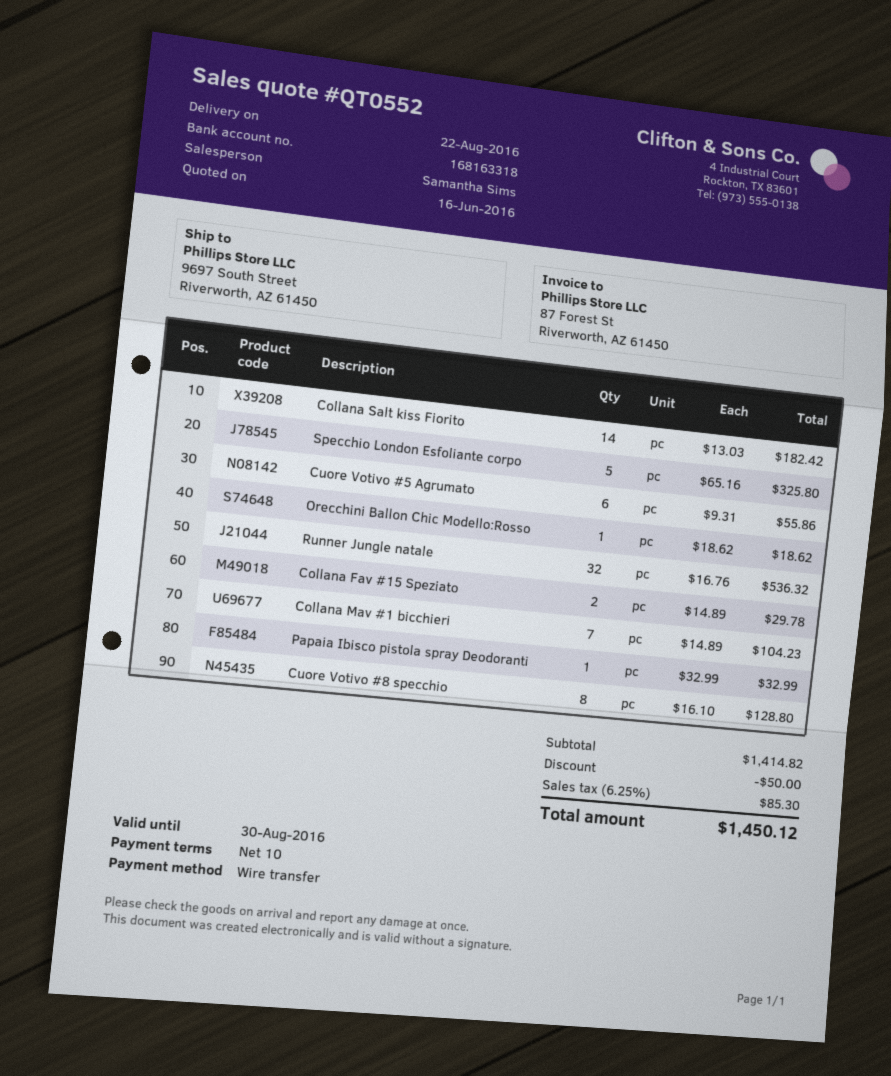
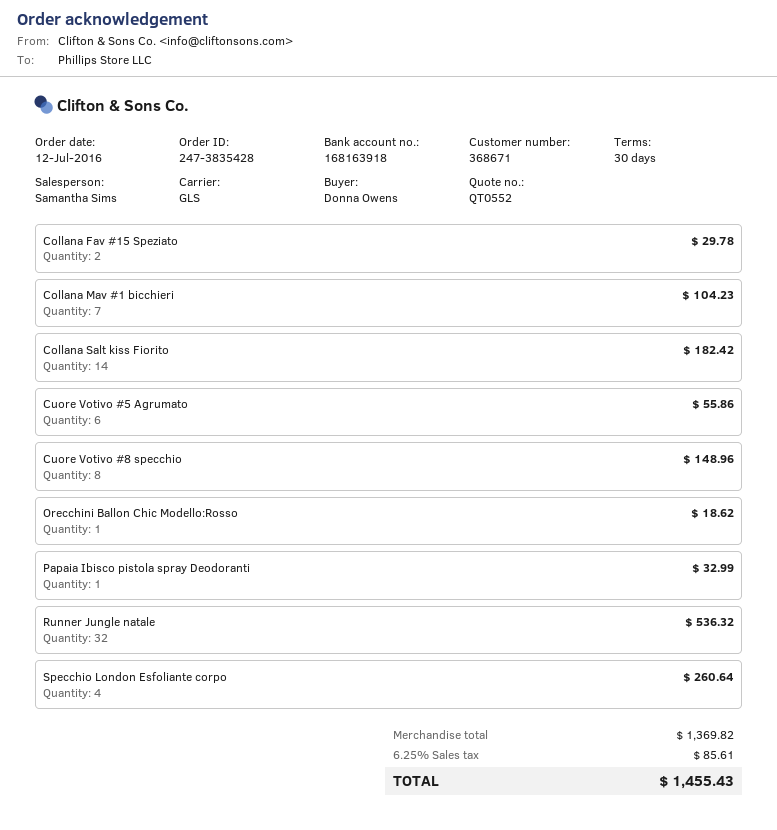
payment terms: 10 days -> 30 days
bank account: 168163318 -> 168163918
Specchio London Esfoliante corpo: 5 for 325.80 -> 4 for 260.64
Cuore Votivo #8 specchio: 8 for 128.80 -> 8 for 148.96
subtotal: 1414.82 -> 1369.82
discount: 50.00 -> none
tax: 6.25% = 85.30 -> 6.25% = 85.61
total: 1450.12 -> 1455.43

